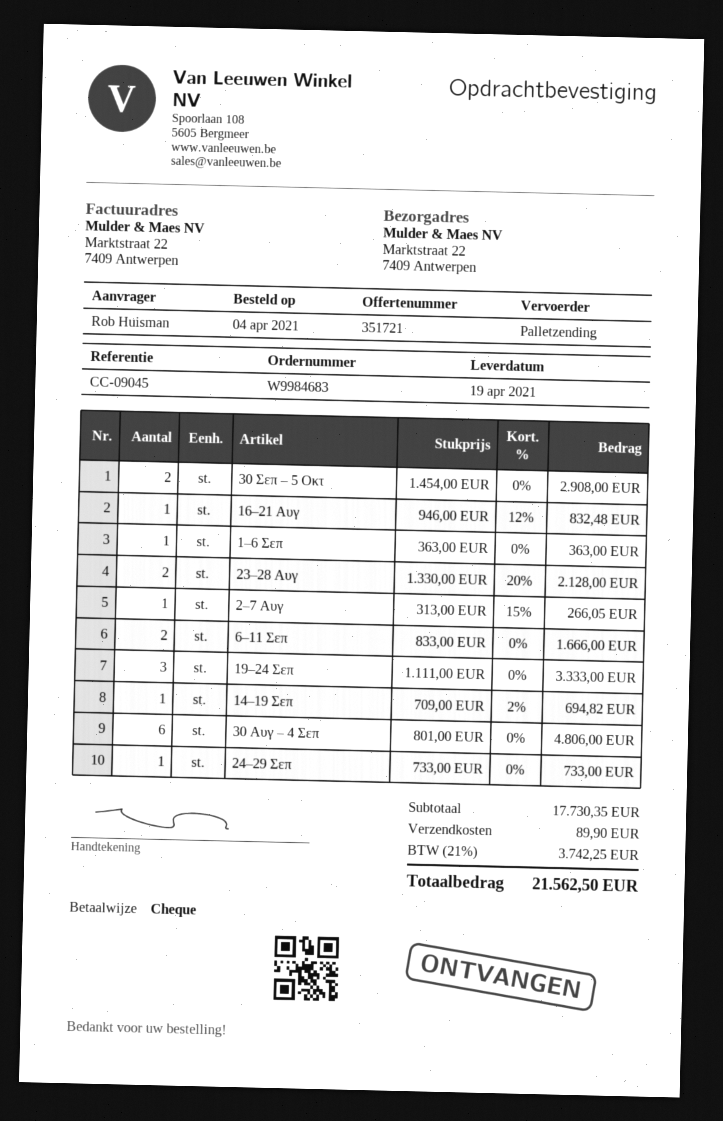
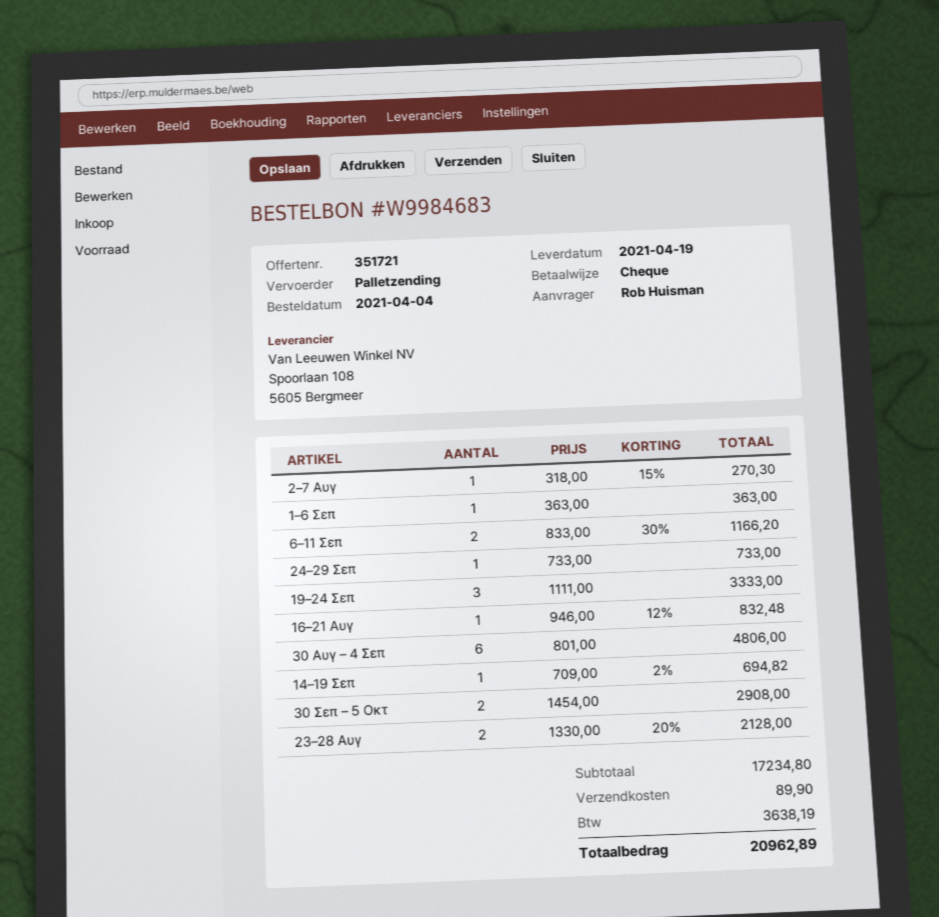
2–7 Αυγ: 1 x 313.00 - 15% = 266.05 -> 1 x 318.00 - 15% = 270.30
6–11 Σεπ: 2 x 833.00 = 1666.00 -> 2 x 833.00 - 30% = 1166.20
subtotal: 17730.35 -> 17234.80
tax: 3742.25 -> 3638.19
total: 21562.50 -> 20962.89

